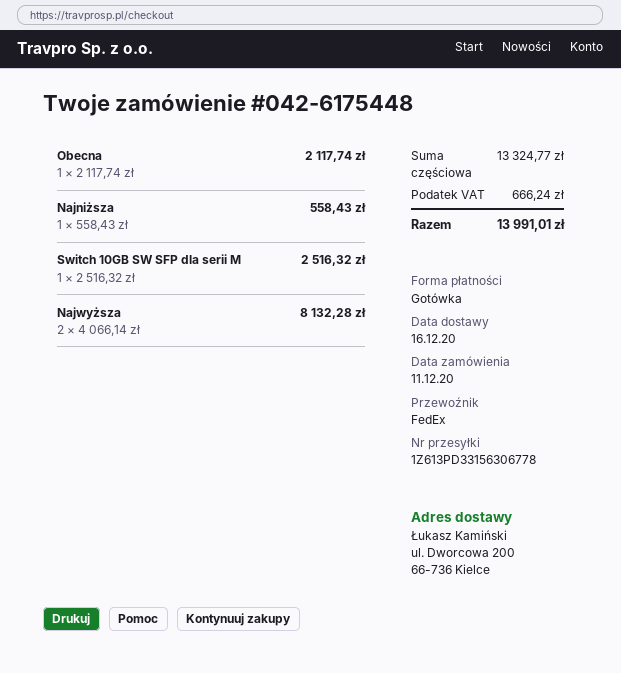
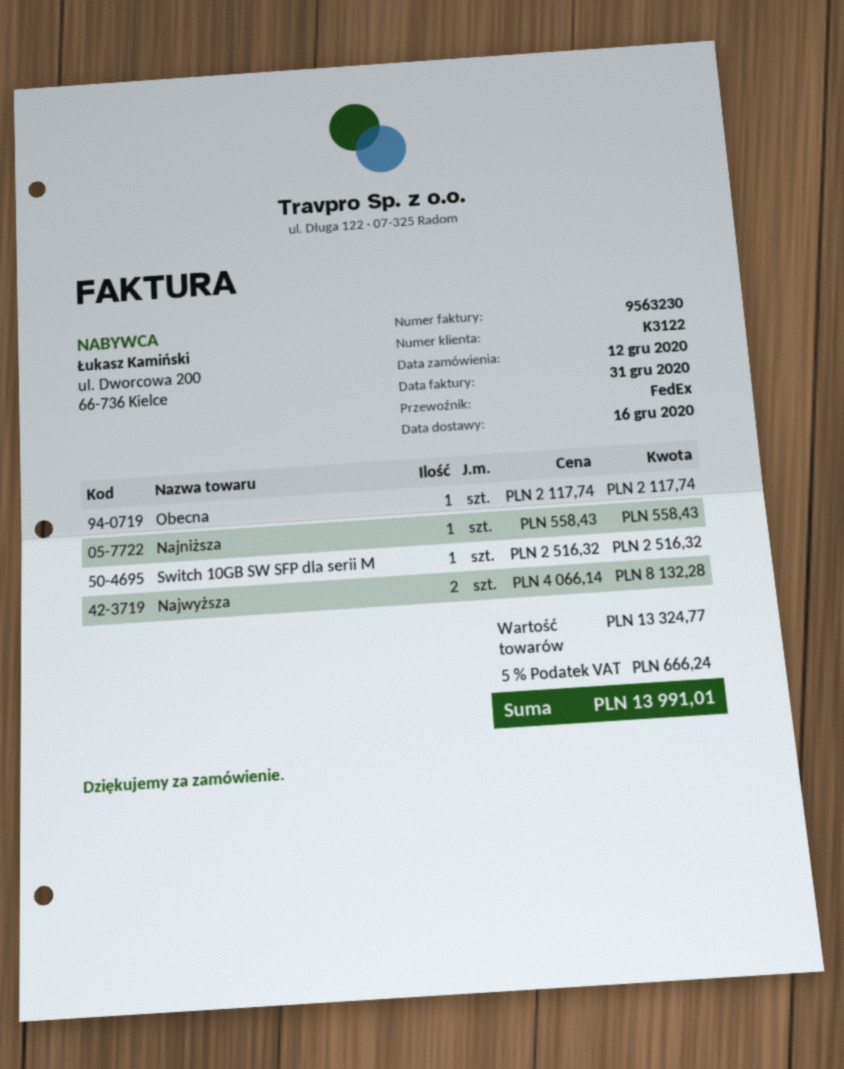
order date: 2020-12-11 -> 2020-12-12

